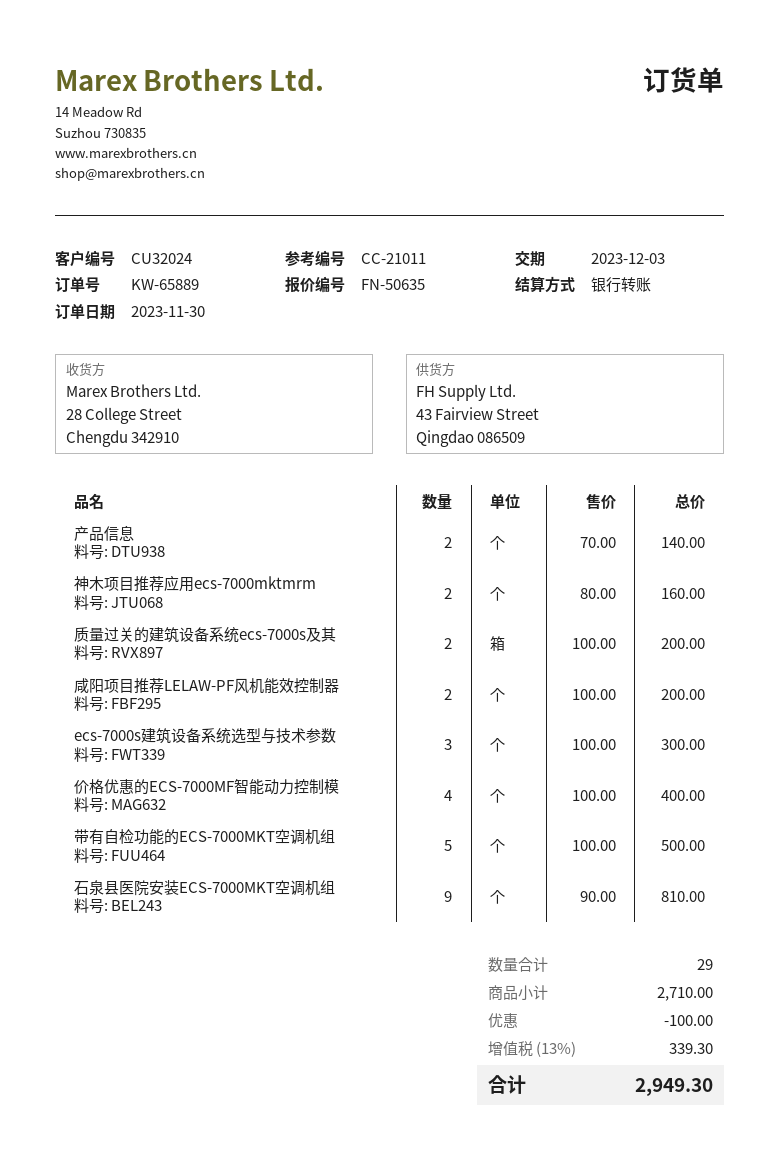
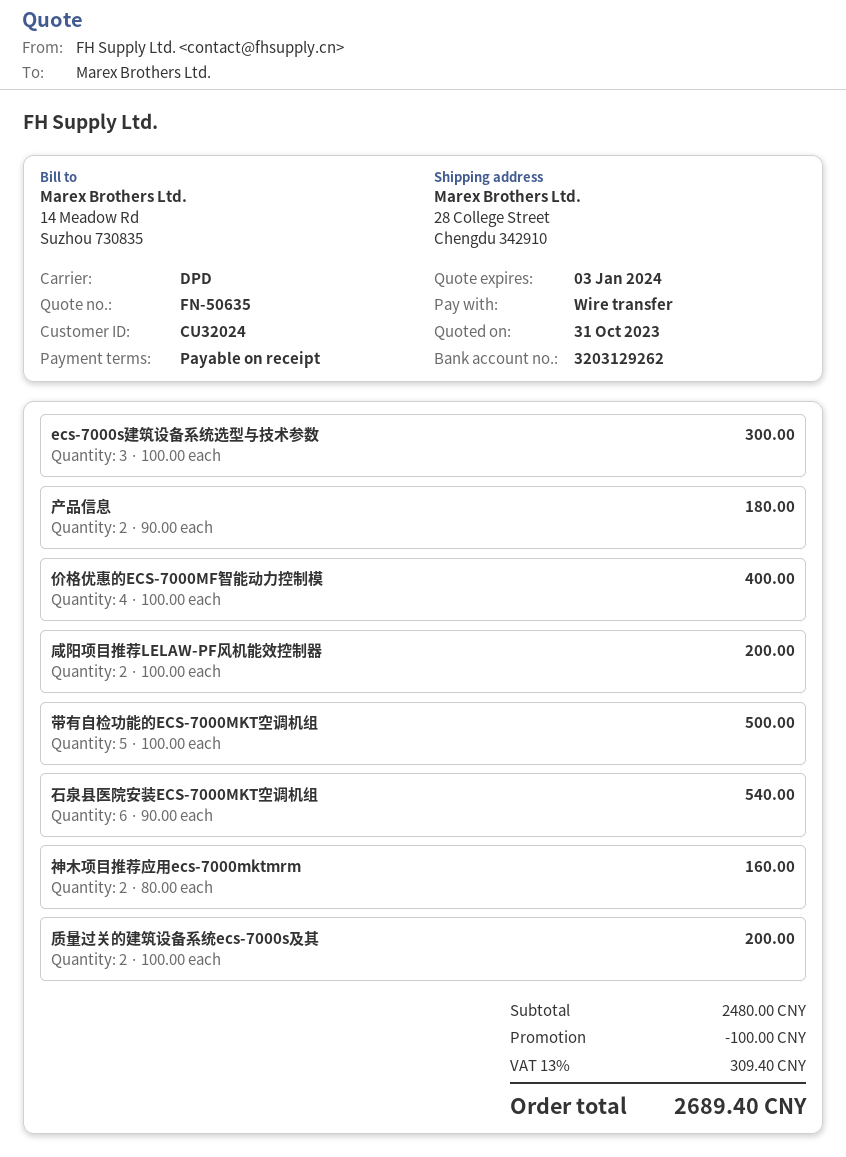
产品信息: 2 x 70.00 = 140.00 -> 2 x 90.00 = 180.00
石泉县医院安装ECS-7000MKT空调机组: 9 x 90.00 = 810.00 -> 6 x 90.00 = 540.00
subtotal: 2710.00 -> 2480.00
tax: 13% = 339.30 -> 13% = 309.40
total: 2949.30 -> 2689.40

